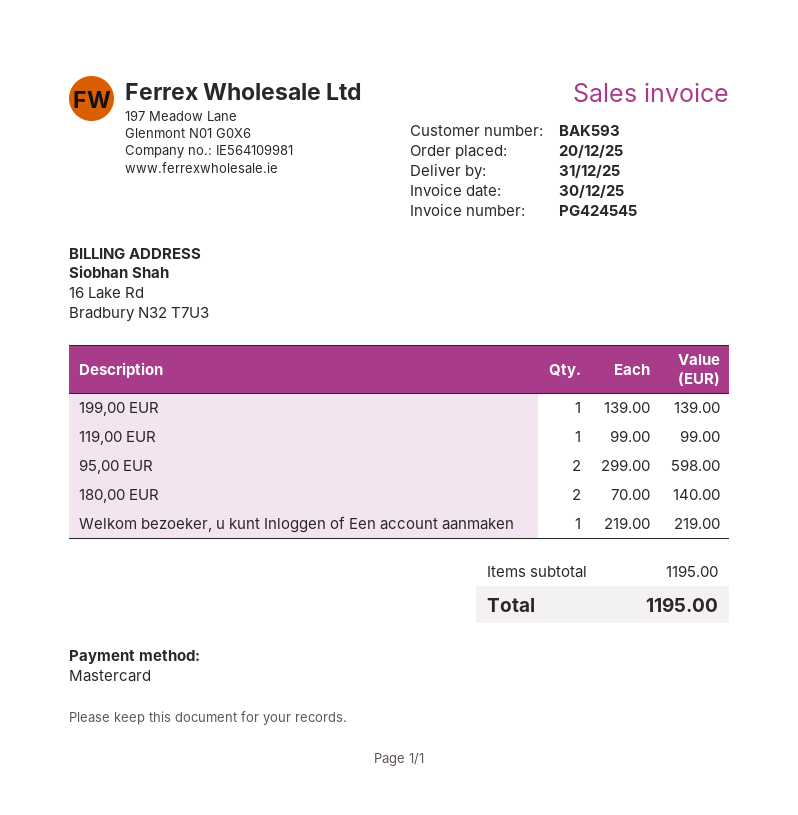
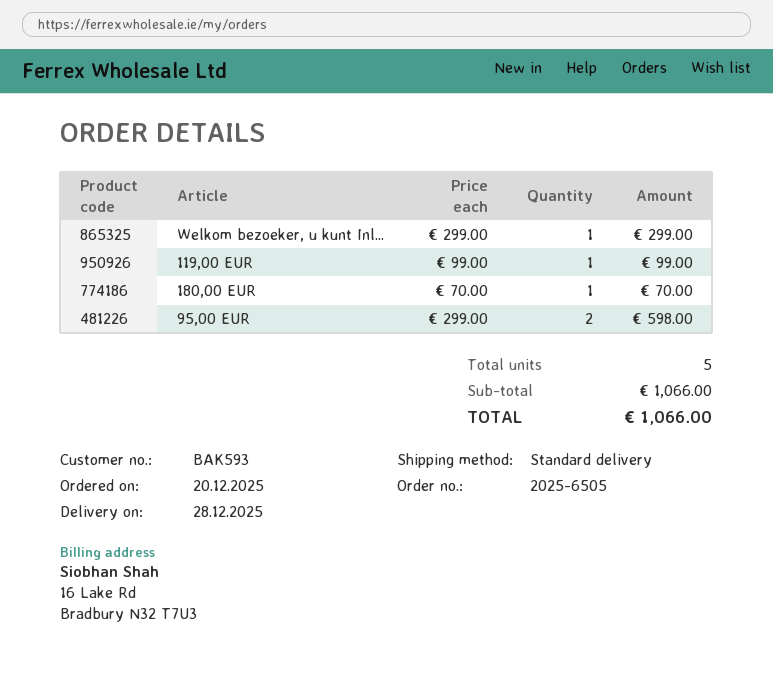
delivery date: 2025-12-31 -> 2025-12-28
199,00 EUR: 1 x 139.00 = 139.00 -> none
180,00 EUR: 2 x 70.00 = 140.00 -> 1 x 70.00 = 70.00
Welkom bezoeker, u kunt Inloggen of Een account aanmaken: 1 x 219.00 = 219.00 -> 1 x 299.00 = 299.00
subtotal: 1195.00 -> 1066.00
total: 1195.00 -> 1066.00

